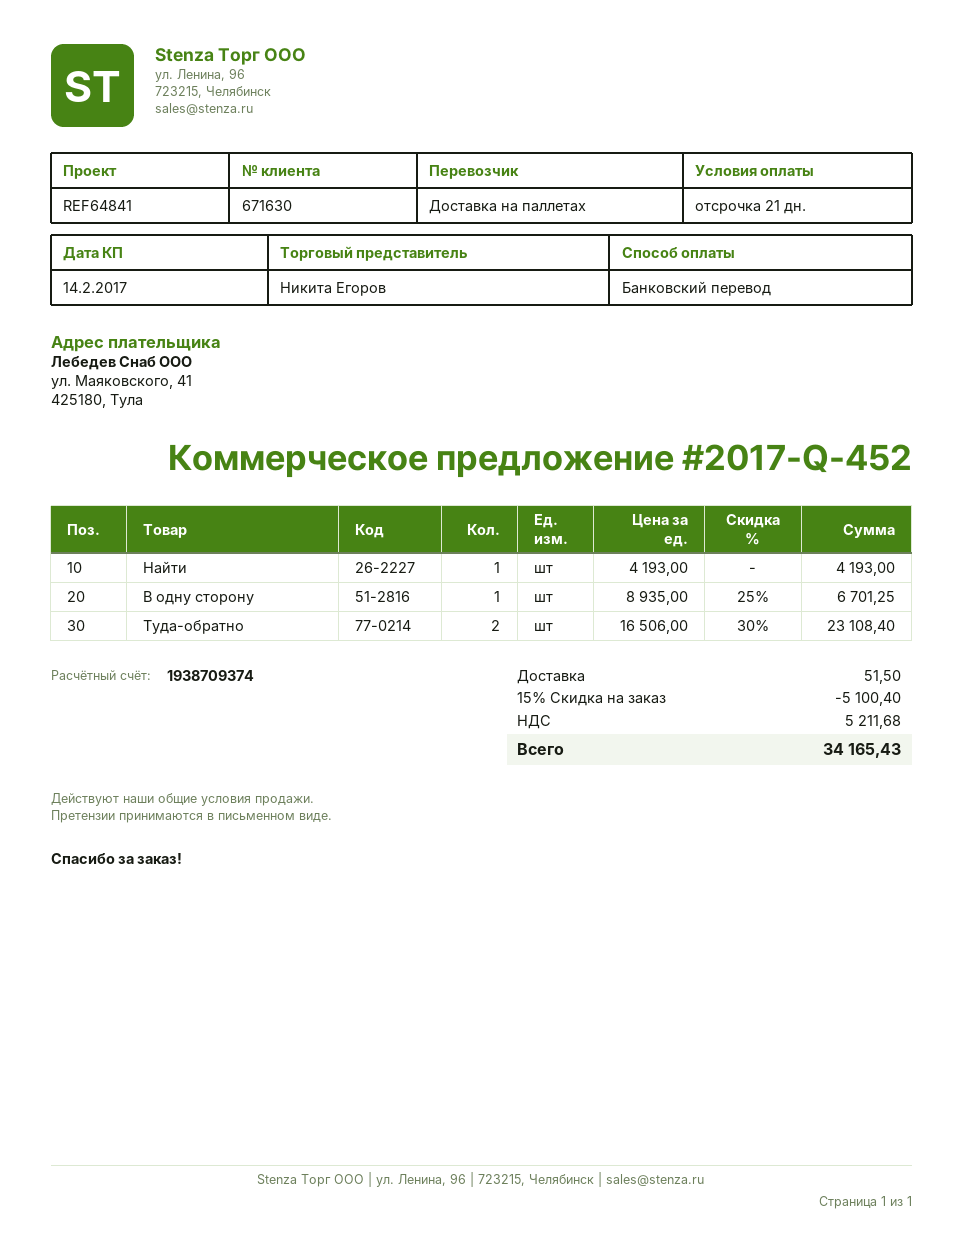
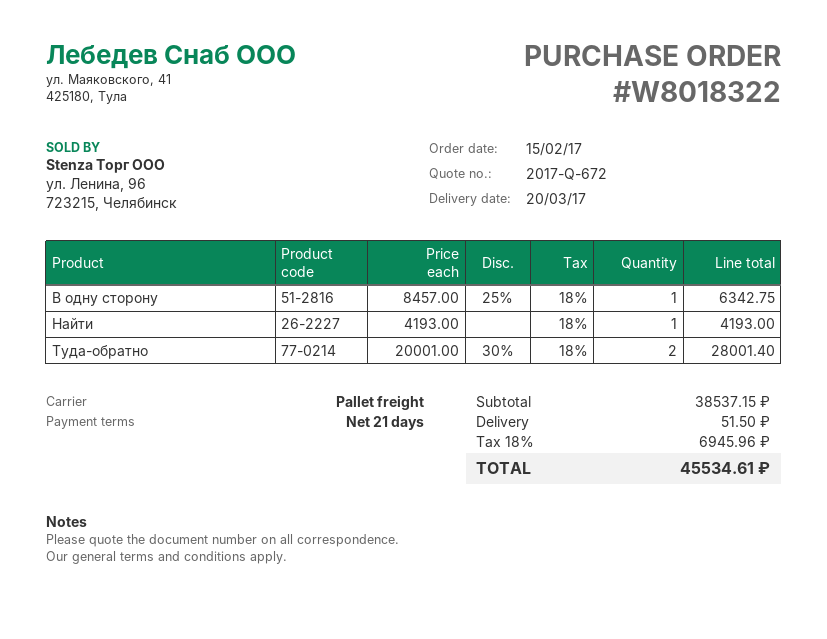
quote number: 2017-Q-452 -> 2017-Q-672
В одну сторону: 1 x 8935.00 - 25% = 6701.25 -> 1 x 8457.00 - 25% = 6342.75
Туда-обратно: 2 x 16506.00 - 30% = 23108.40 -> 2 x 20001.00 - 30% = 28001.40
discount: 15% = 5100.40 -> none
tax: 5211.68 -> 6945.96
total: 34165.43 -> 45534.61

